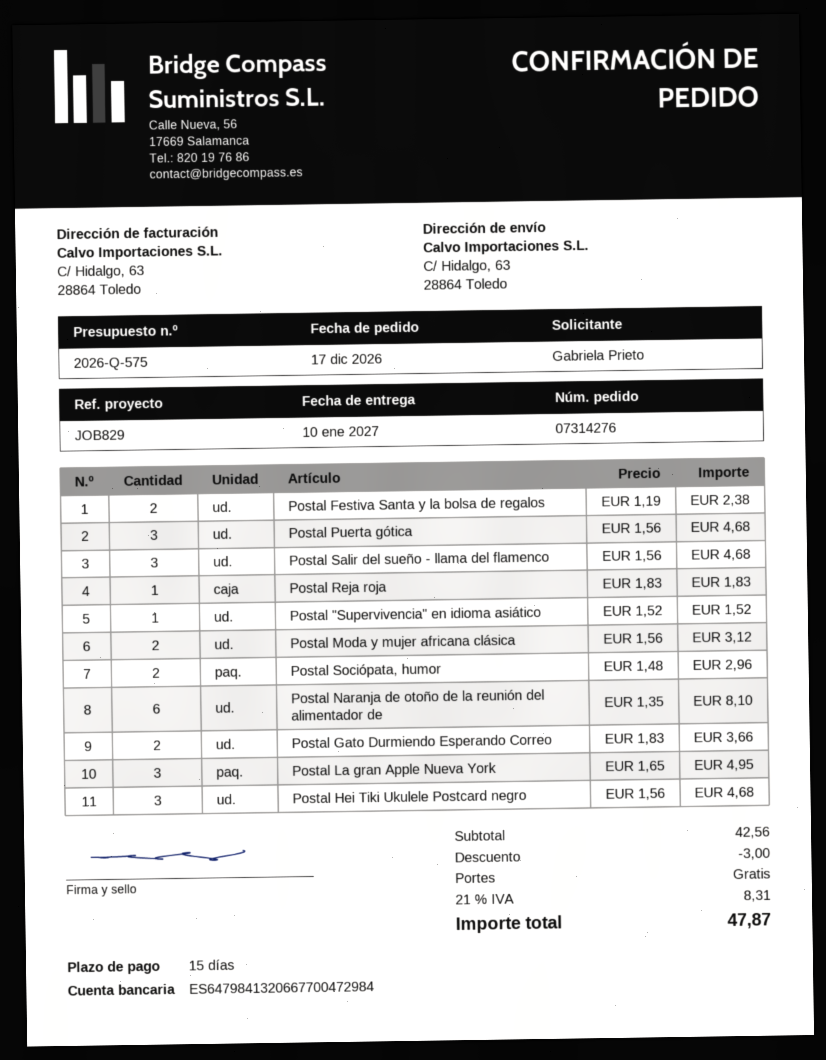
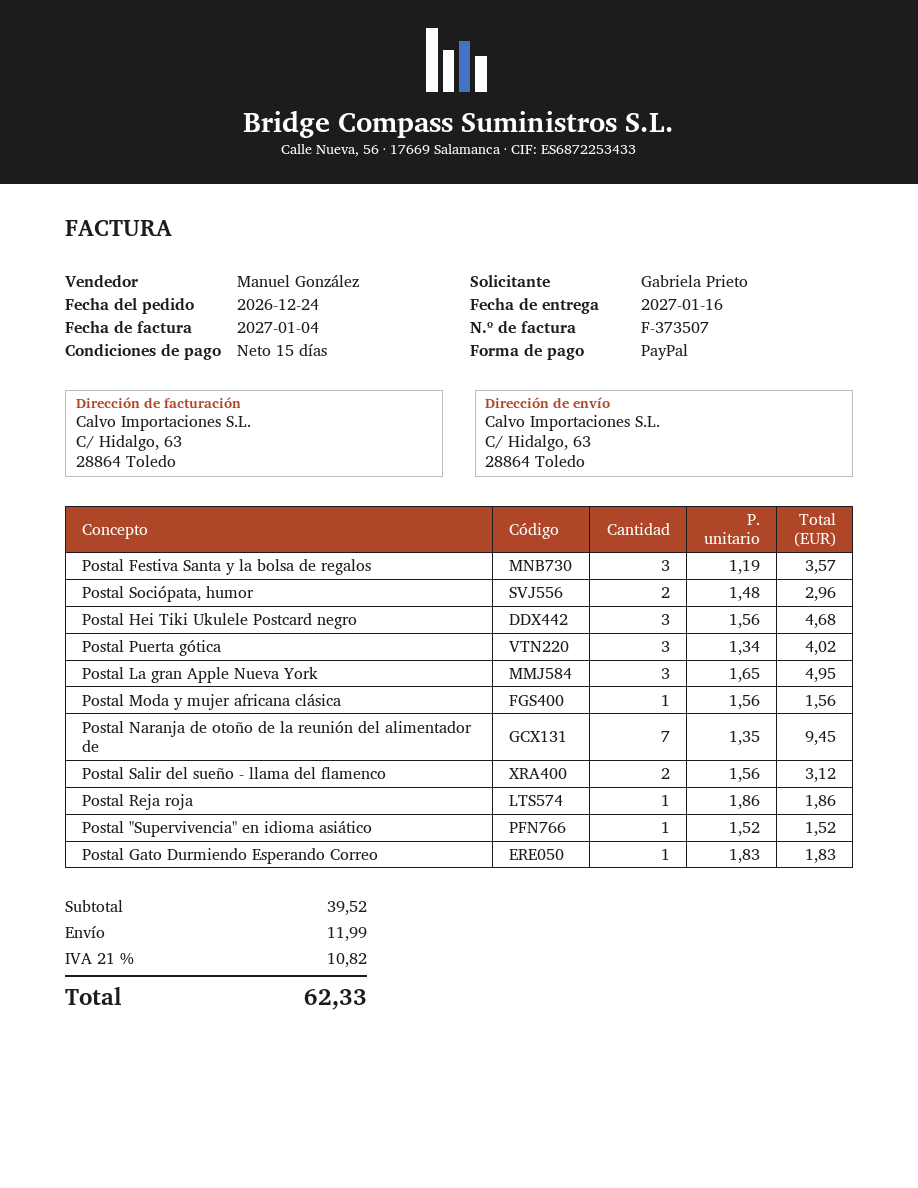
order date: 2026-12-17 -> 2026-12-24
delivery date: 2027-01-10 -> 2027-01-16
Postal Festiva Santa y la bolsa de regalos: 2 x 1.19 = 2.38 -> 3 x 1.19 = 3.57
Postal Puerta gótica: 3 x 1.56 = 4.68 -> 3 x 1.34 = 4.02
Postal Salir del sueño - llama del flamenco: 3 x 1.56 = 4.68 -> 2 x 1.56 = 3.12
Postal Reja roja: 1 x 1.83 = 1.83 -> 1 x 1.86 = 1.86
Postal Moda y mujer africana clásica: 2 x 1.56 = 3.12 -> 1 x 1.56 = 1.56
Postal Naranja de otoño de la reunión del alimentador de: 6 x 1.35 = 8.10 -> 7 x 1.35 = 9.45
Postal Gato Durmiendo Esperando Correo: 2 x 1.83 = 3.66 -> 1 x 1.83 = 1.83
subtotal: 42.56 -> 39.52
discount: 3.00 -> none
shipping: 0.00 -> 11.99
tax: 21% = 8.31 -> 21% = 10.82
total: 47.87 -> 62.33

